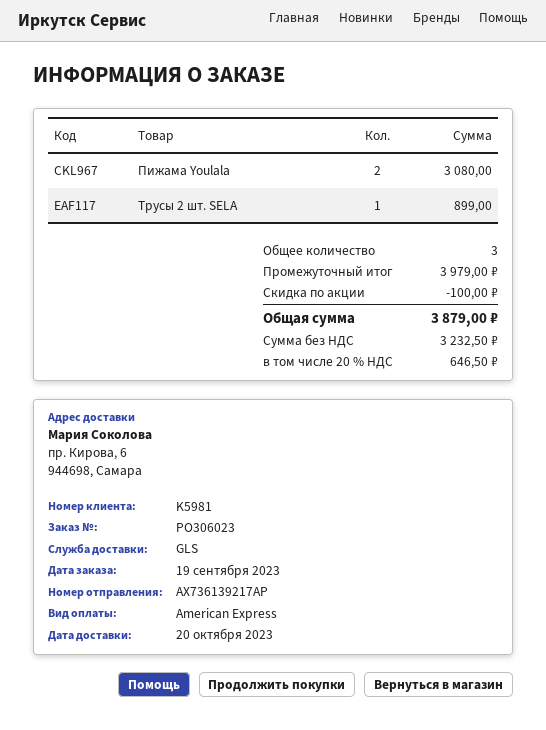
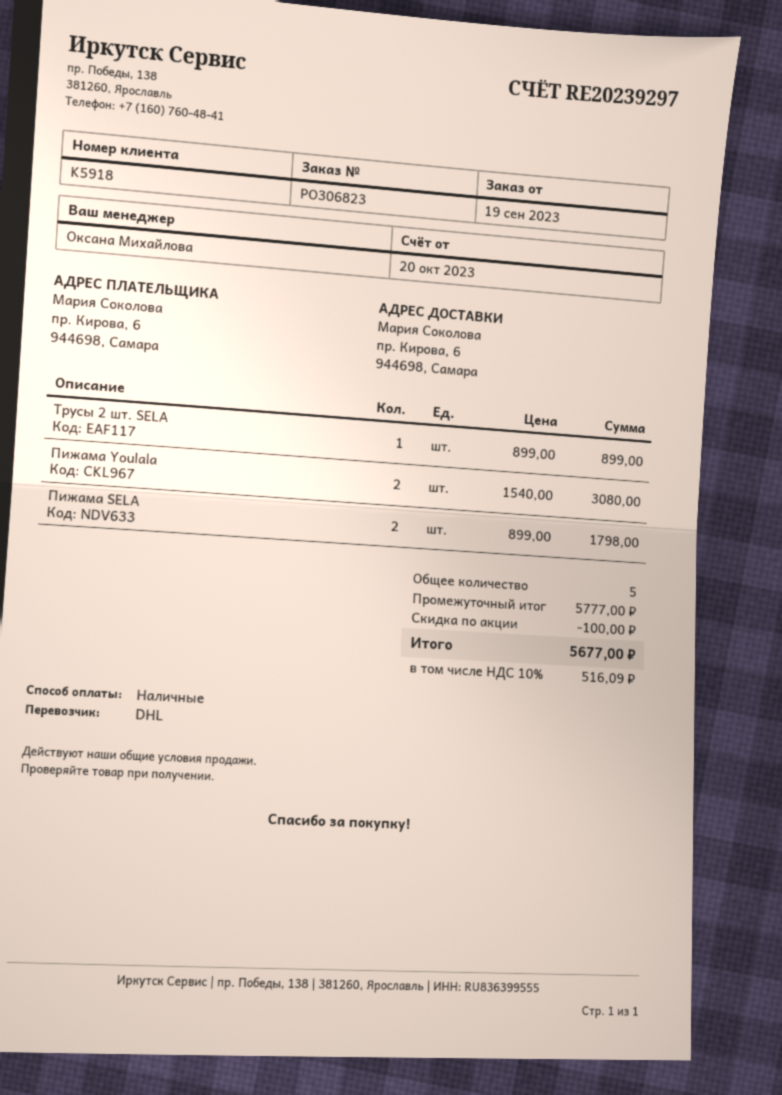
order number: PO306023 -> PO306823
customer number: K5981 -> K5918
payment method: American Express -> cash
shipping method: GLS -> DHL
Пижама SELA: none -> 2 for 1798.00
total quantity: 3 -> 5
subtotal: 3979.00 -> 5777.00
tax: 20% = 646.50 -> 10% = 516.09
total: 3879.00 -> 5677.00

